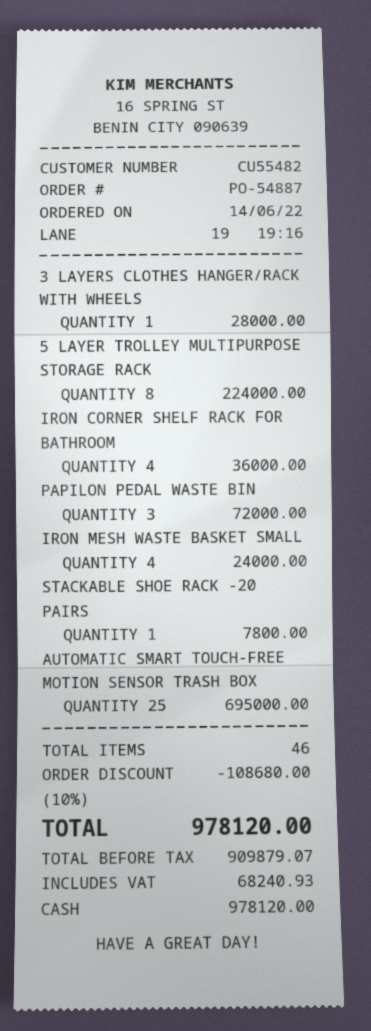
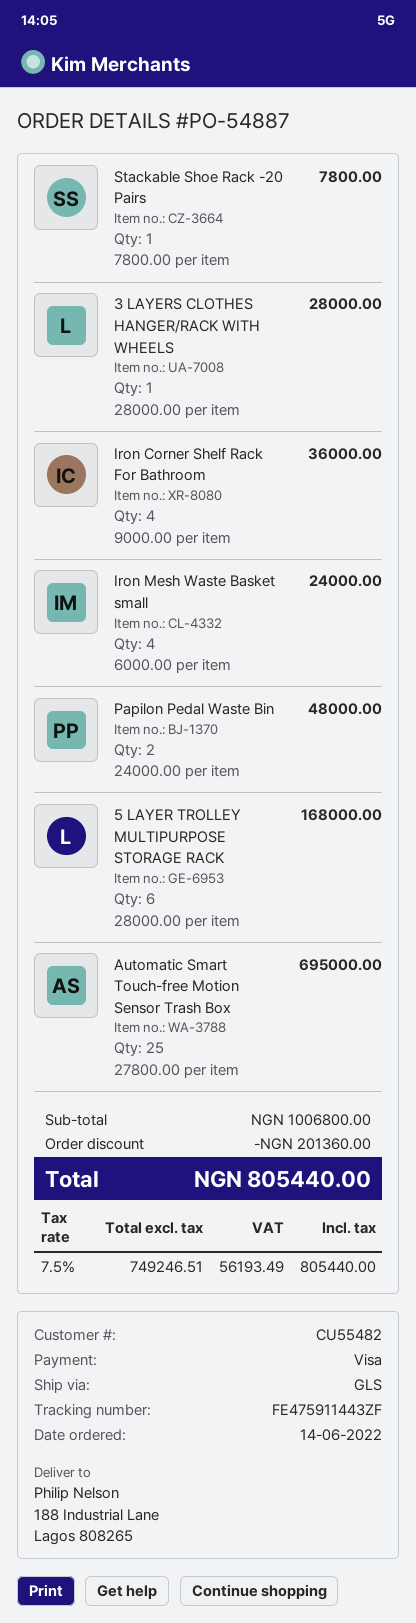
payment method: cash -> Visa
5 LAYER TROLLEY MULTIPURPOSE STORAGE RACK: 8 for 224000.00 -> 6 for 168000.00
PAPILON PEDAL WASTE BIN: 3 for 72000.00 -> 2 for 48000.00
discount: 108680.00 -> 201360.00
net: 909879.07 -> 749246.51
tax: 68240.93 -> 56193.49
total: 978120.00 -> 805440.00

